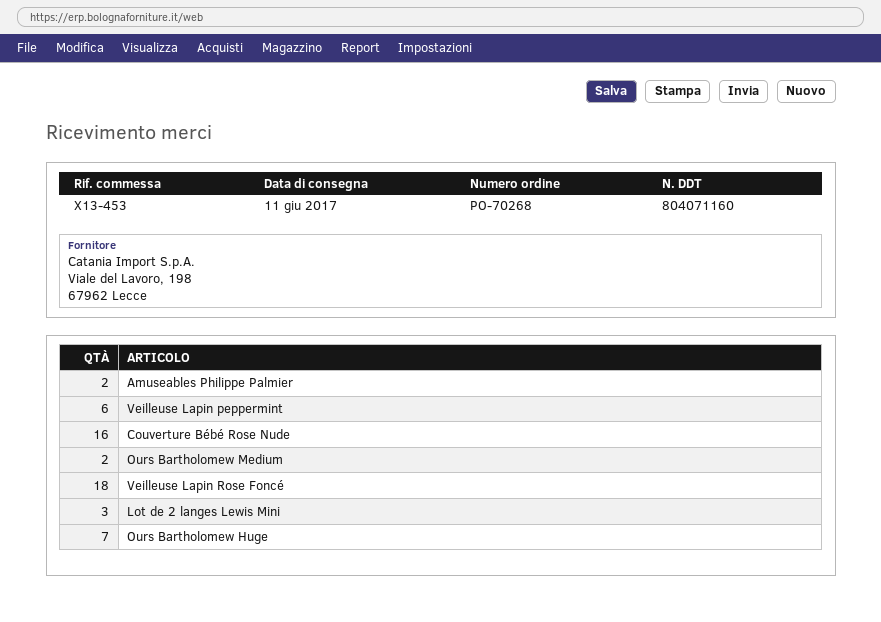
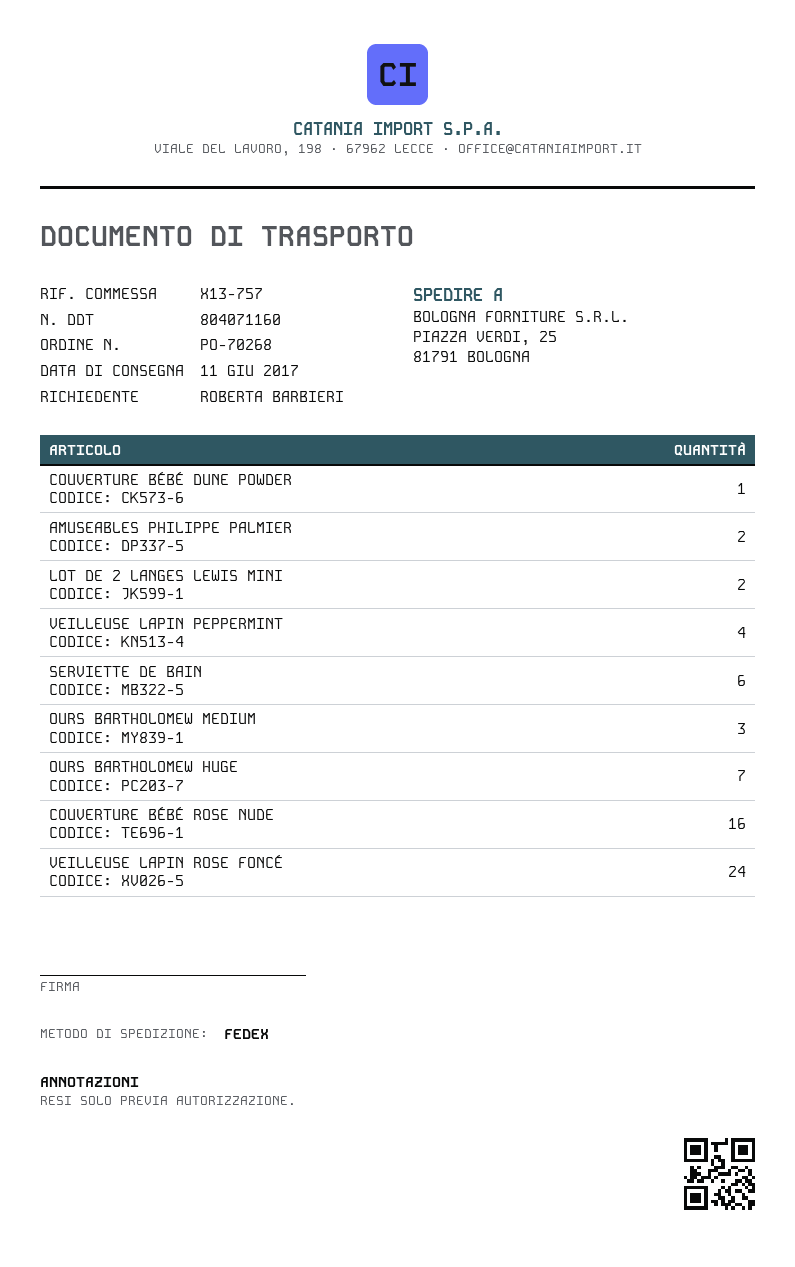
reference: X13-453 -> X13-757
Veilleuse Lapin peppermint: 6 -> 4
Ours Bartholomew Medium: 2 -> 3
Veilleuse Lapin Rose Foncé: 18 -> 24
Lot de 2 langes Lewis Mini: 3 -> 2
COUVERTURE BÉBÉ DUNE POWDER: none -> 1
SERVIETTE DE BAIN: none -> 6

